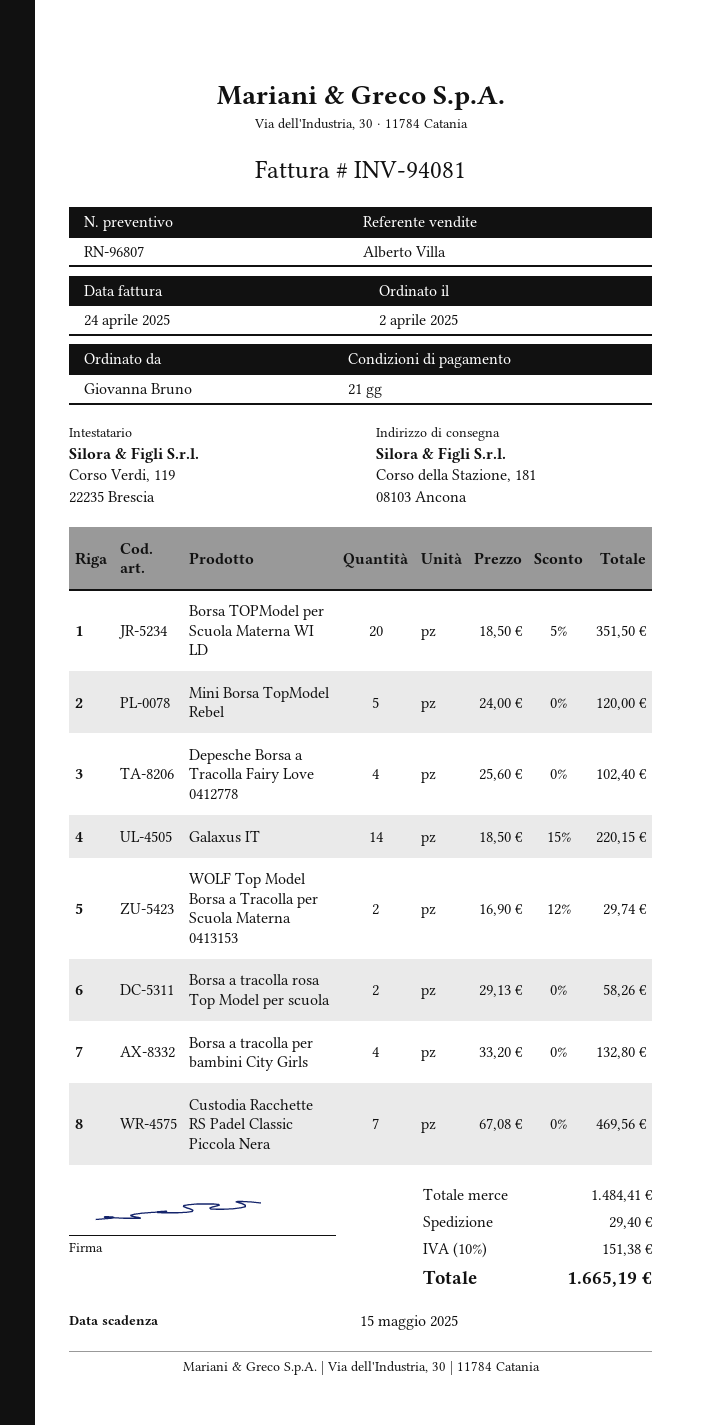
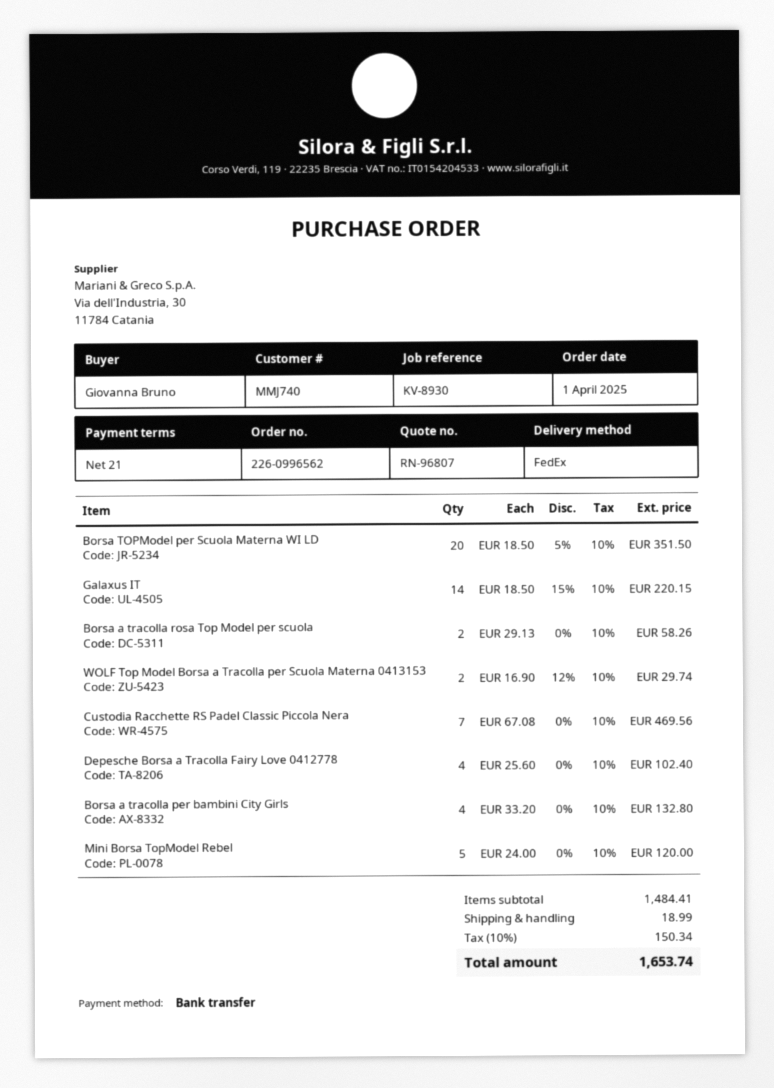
order date: 2025-04-02 -> 2025-04-01
shipping: 29.40 -> 18.99
tax: 10% = 151.38 -> 10% = 150.34
total: 1665.19 -> 1653.74

